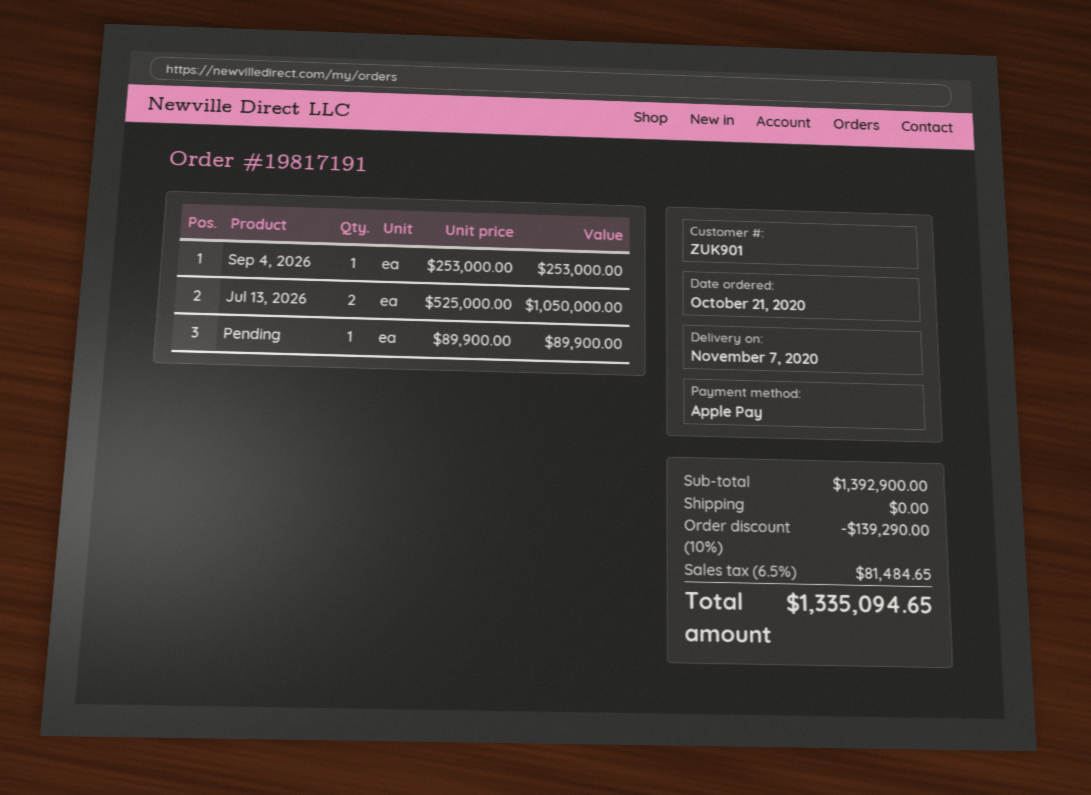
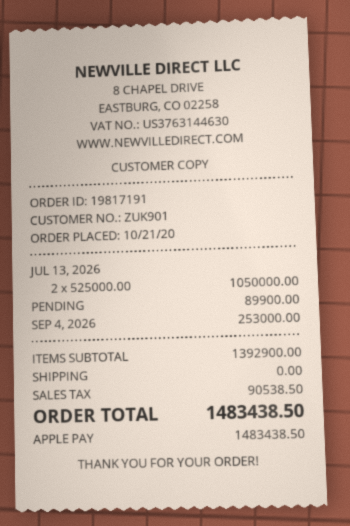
discount: 10% = 139290.00 -> none
tax: 81484.65 -> 90538.50
total: 1335094.65 -> 1483438.50

